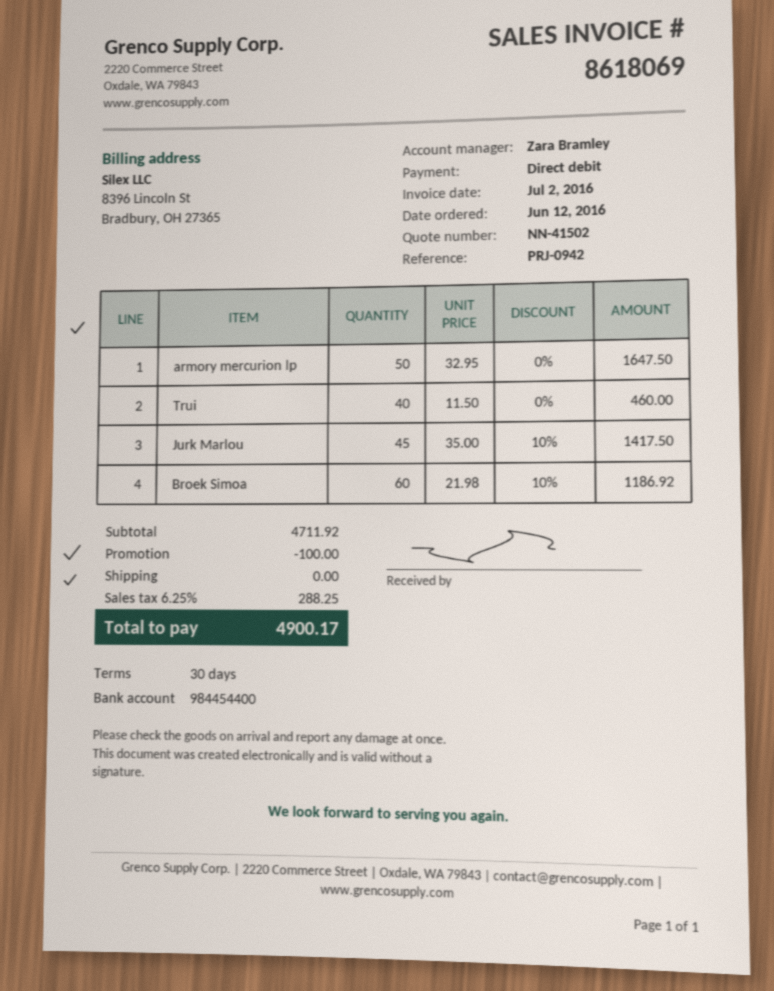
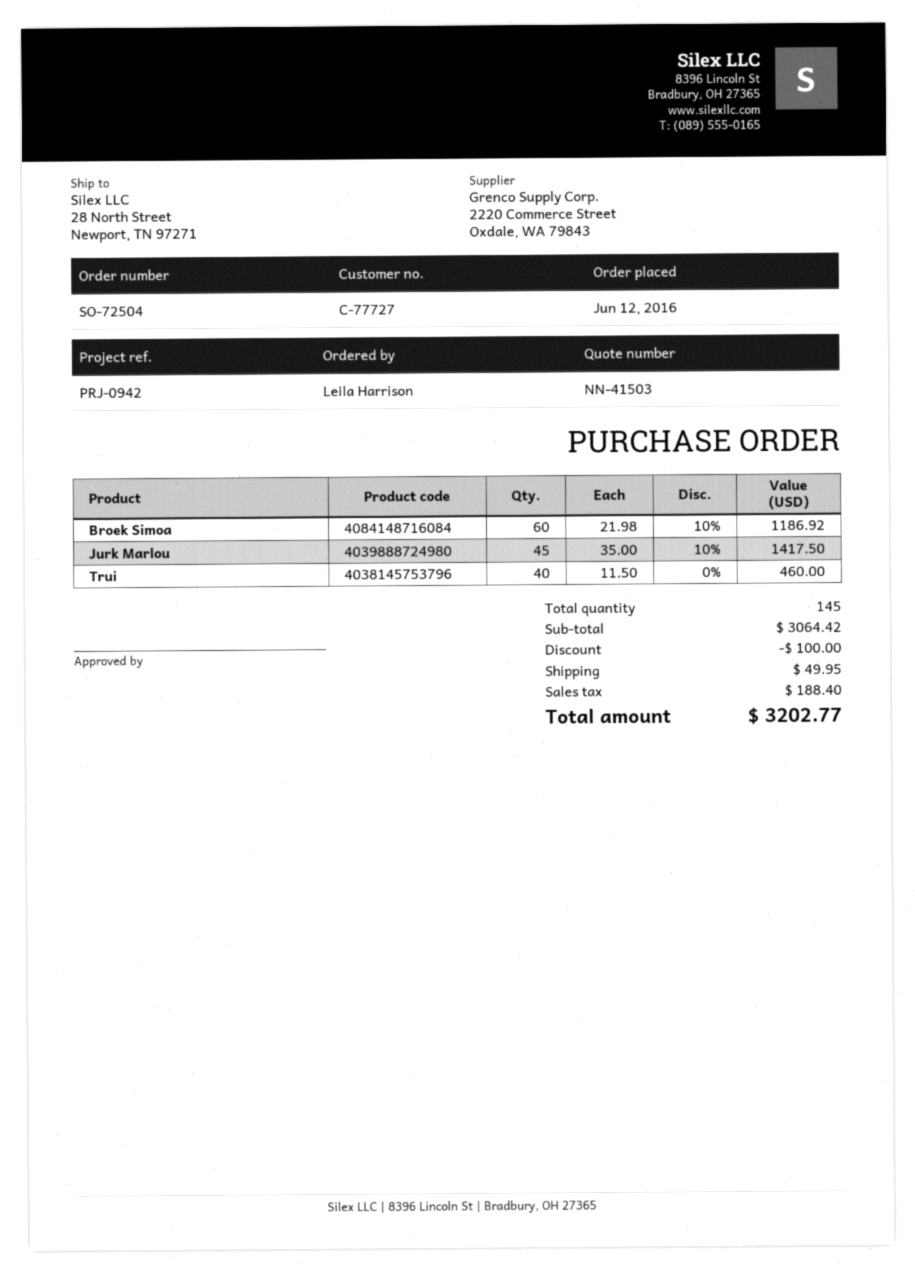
quote number: NN-41502 -> NN-41503
armory mercurion lp: 50 x 32.95 = 1647.50 -> none
subtotal: 4711.92 -> 3064.42
shipping: 0.00 -> 49.95
tax: 288.25 -> 188.40
total: 4900.17 -> 3202.77

